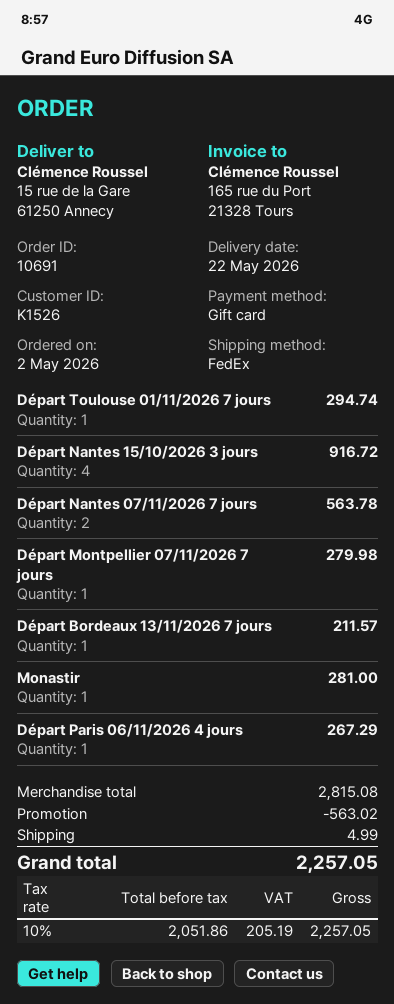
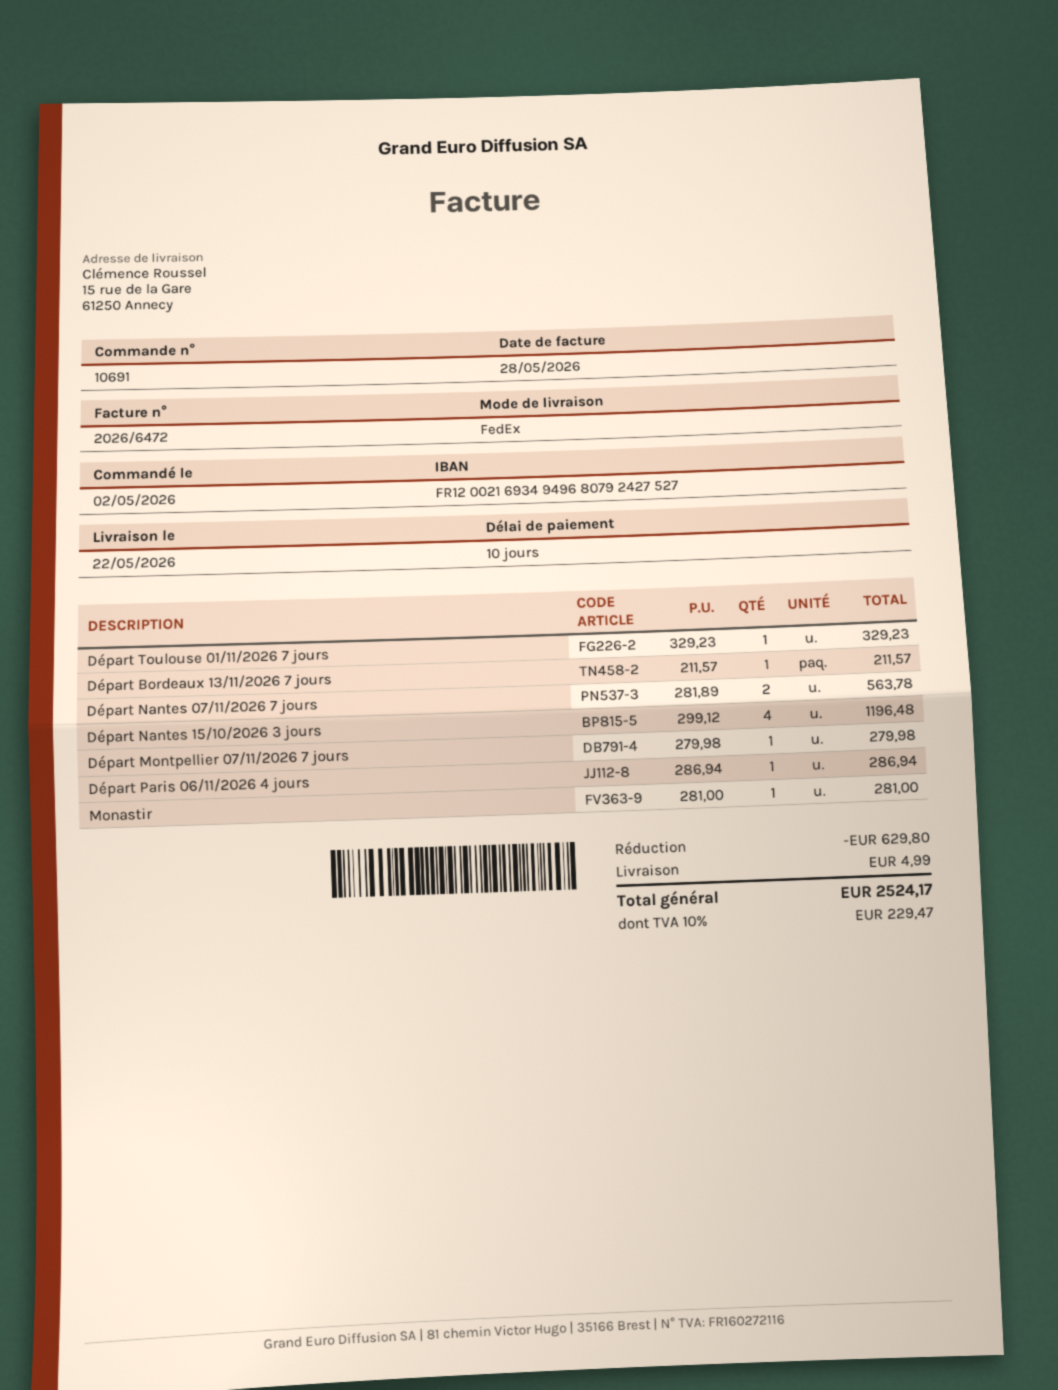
Départ Toulouse 01/11/2026 7 jours: 1 for 294.74 -> 1 for 329.23
Départ Nantes 15/10/2026 3 jours: 4 for 916.72 -> 4 for 1196.48
Départ Paris 06/11/2026 4 jours: 1 for 267.29 -> 1 for 286.94
discount: 563.02 -> 629.80
tax: 10% = 205.19 -> 10% = 229.47
total: 2257.05 -> 2524.17

